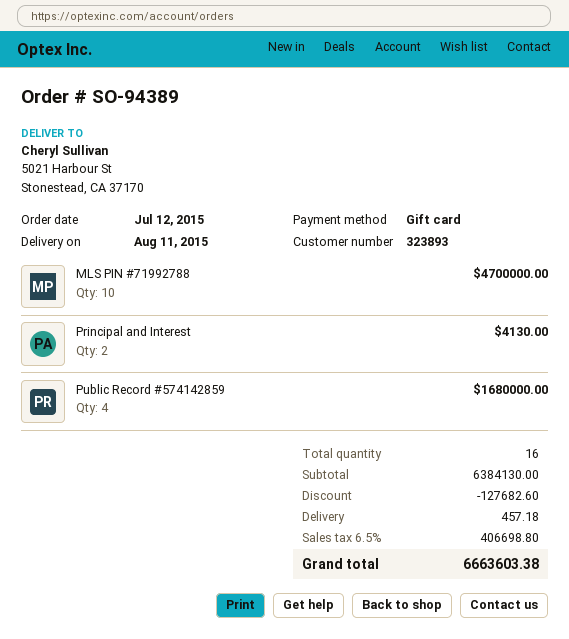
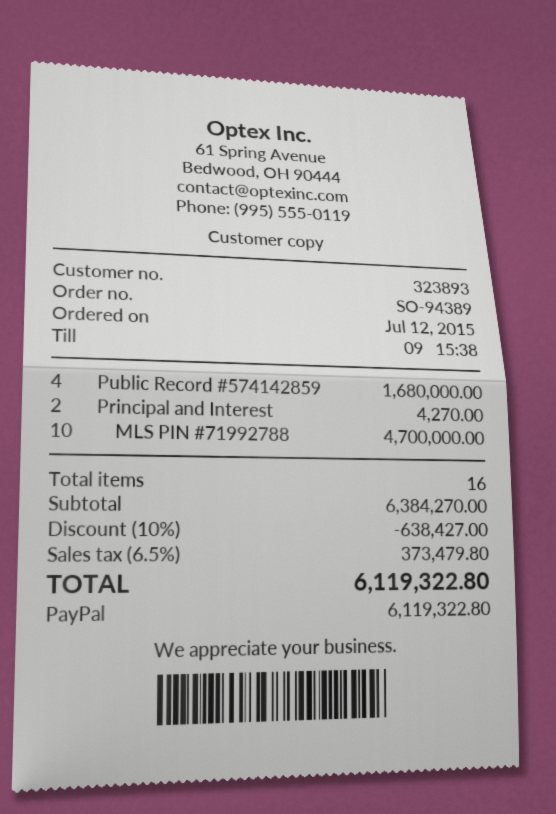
payment method: gift card -> PayPal
Principal and Interest: 2 for 4130.00 -> 2 for 4270.00
subtotal: 6384130.00 -> 6384270.00
discount: 127682.60 -> 638427.00
shipping: 457.18 -> none
tax: 6.5% = 406698.80 -> 6.5% = 373479.80
total: 6663603.38 -> 6119322.80

